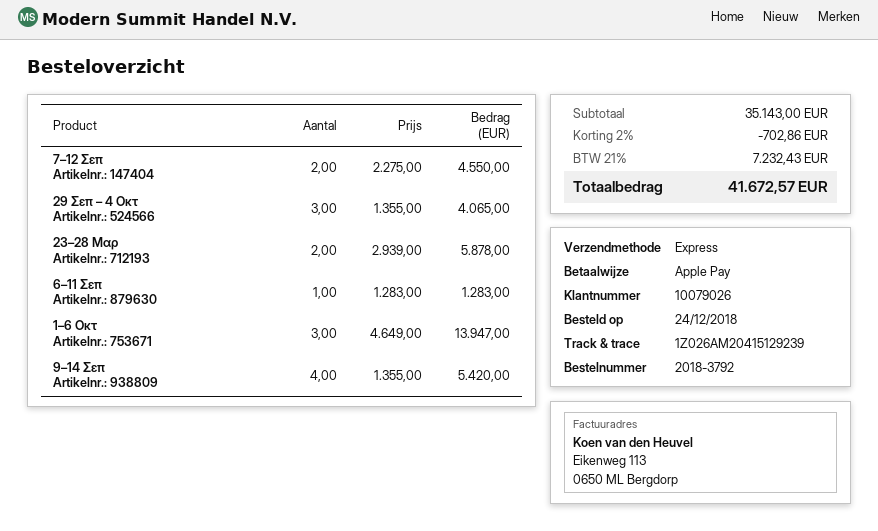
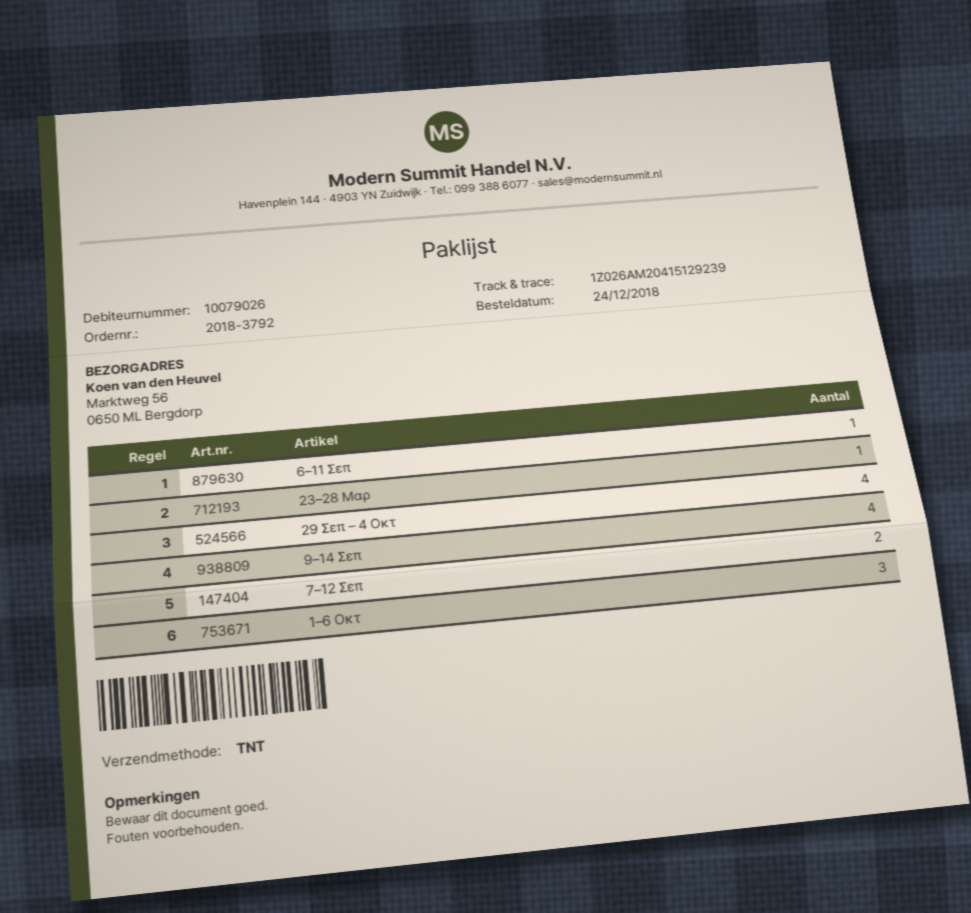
shipping method: express -> TNT
29 Σεπ – 4 Οκτ: 3 -> 4
23–28 Μαρ: 2 -> 1

